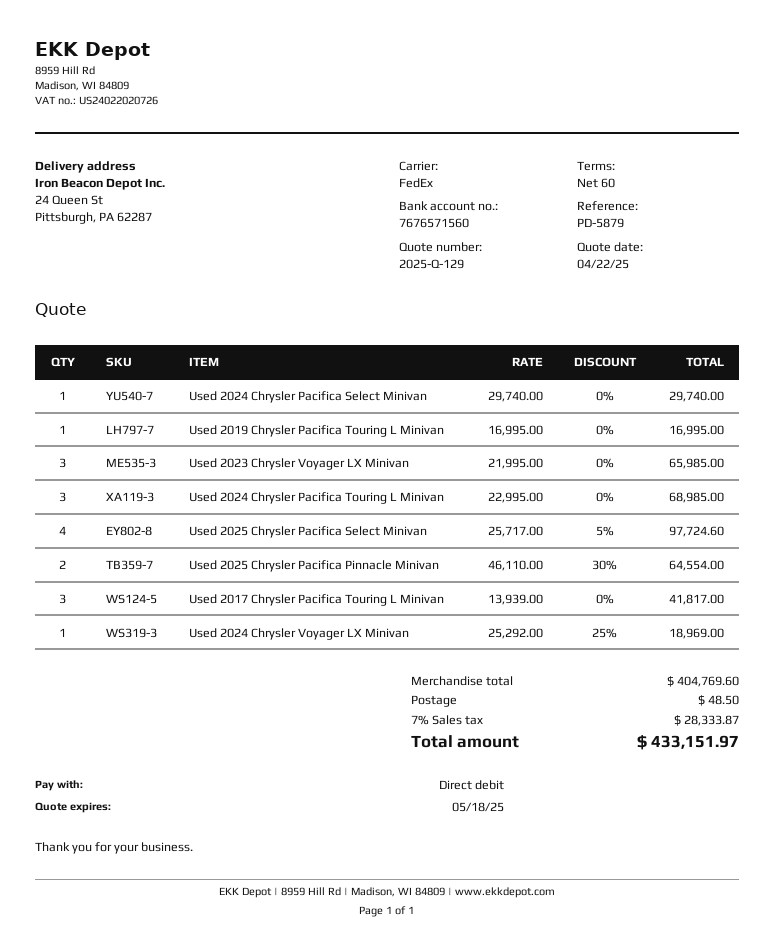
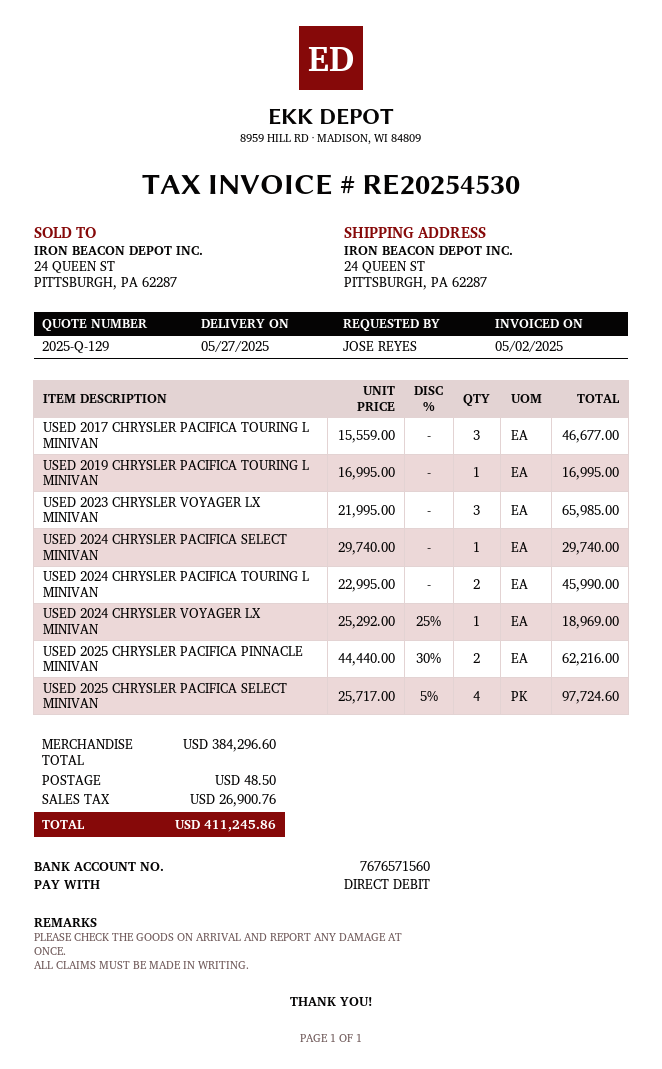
Used 2024 Chrysler Pacifica Touring L Minivan: 3 x 22995.00 = 68985.00 -> 2 x 22995.00 = 45990.00
Used 2025 Chrysler Pacifica Pinnacle Minivan: 2 x 46110.00 - 30% = 64554.00 -> 2 x 44440.00 - 30% = 62216.00
Used 2017 Chrysler Pacifica Touring L Minivan: 3 x 13939.00 = 41817.00 -> 3 x 15559.00 = 46677.00
subtotal: 404769.60 -> 384296.60
tax: 28333.87 -> 26900.76
total: 433151.97 -> 411245.86

